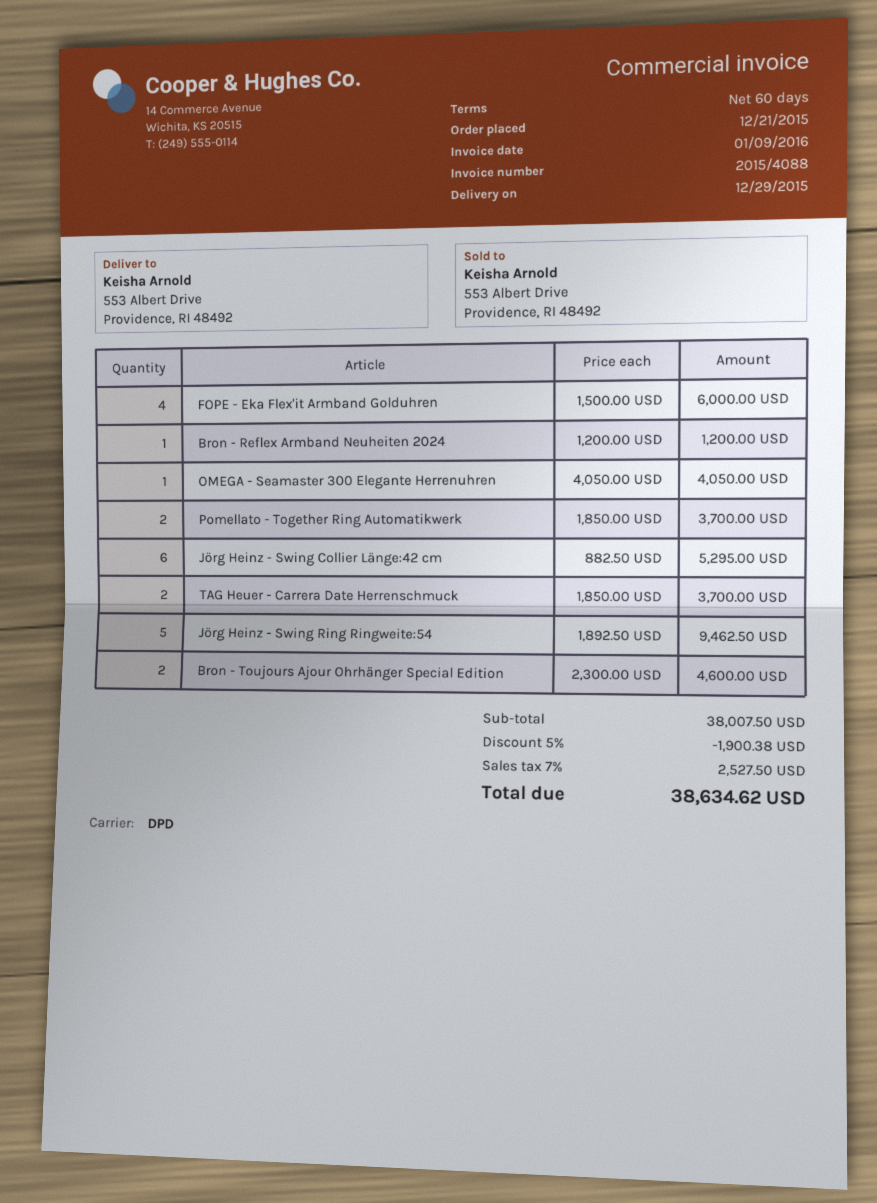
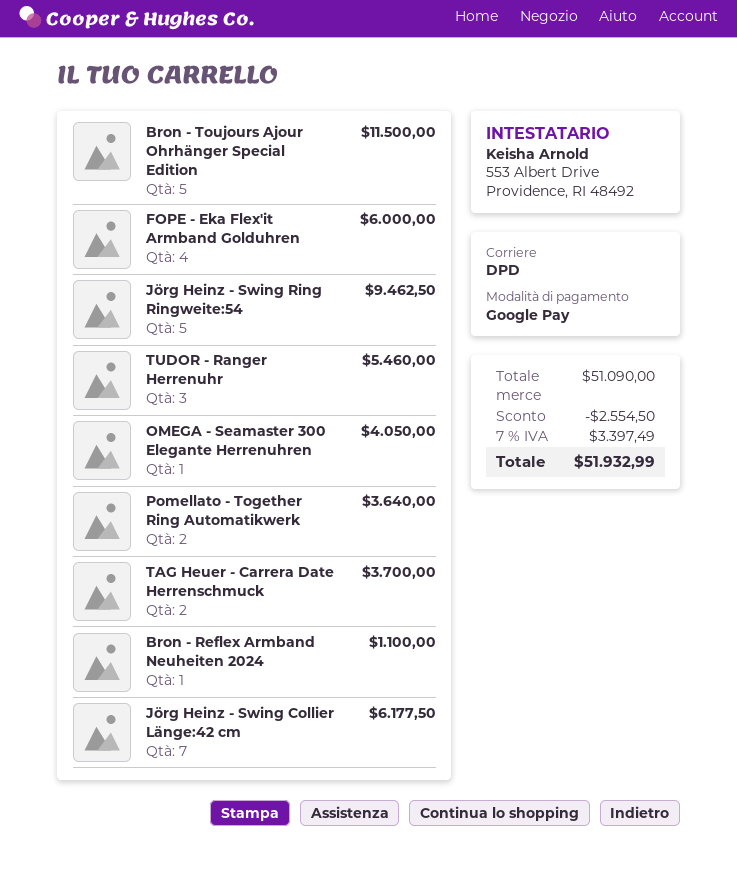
Bron - Reflex Armband Neuheiten 2024: 1 for 1200.00 -> 1 for 1100.00
Pomellato - Together Ring Automatikwerk: 2 for 3700.00 -> 2 for 3640.00
Jörg Heinz - Swing Collier Länge:42 cm: 6 for 5295.00 -> 7 for 6177.50
Bron - Toujours Ajour Ohrhänger Special Edition: 2 for 4600.00 -> 5 for 11500.00
TUDOR - Ranger Herrenuhr: none -> 3 for 5460.00
subtotal: 38007.50 -> 51090.00
discount: 1900.38 -> 2554.50
tax: 7% = 2527.50 -> 7% = 3397.49
total: 38634.62 -> 51932.99

